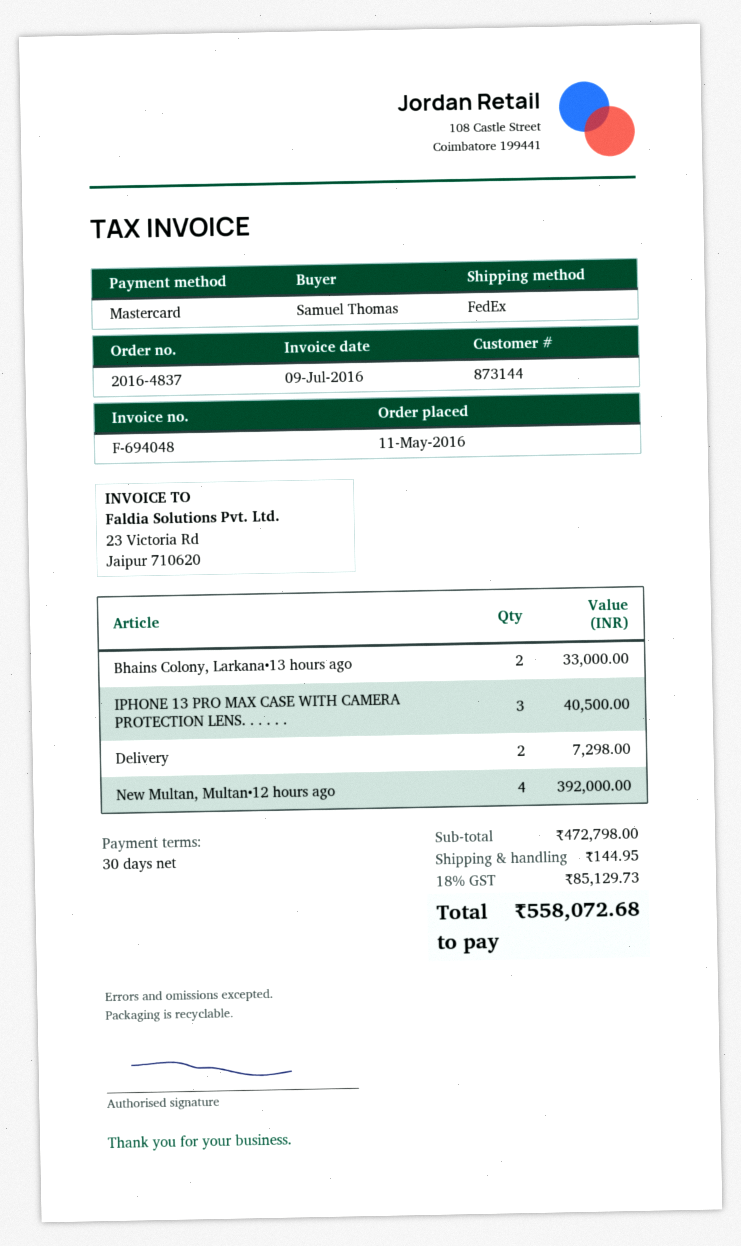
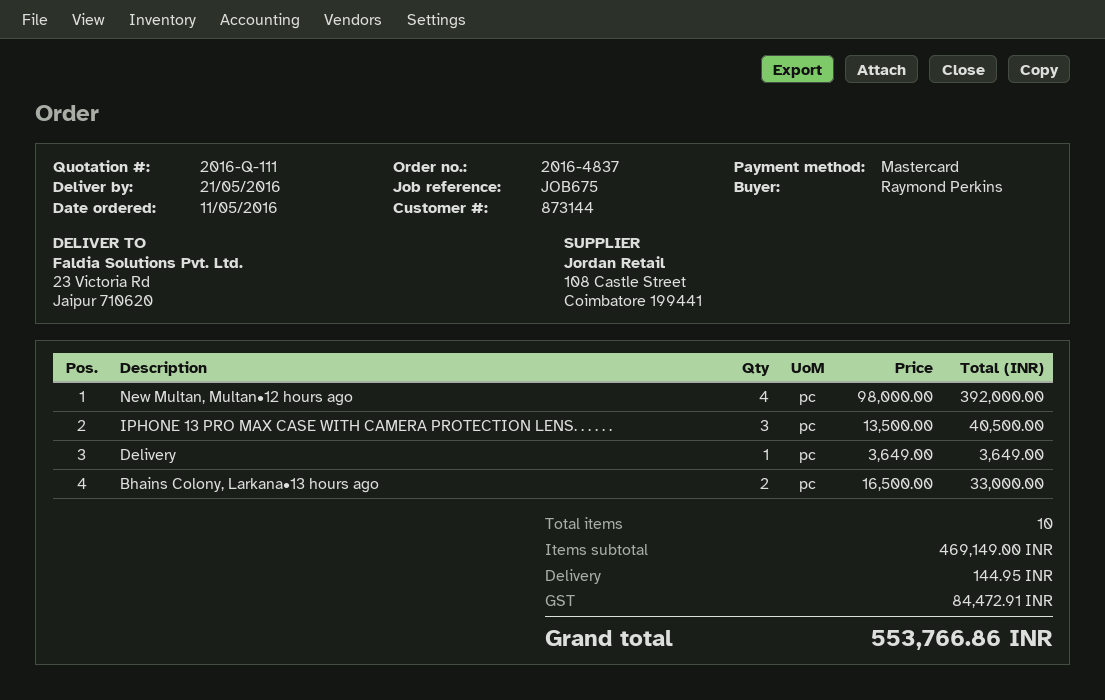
ordered by: Samuel Thomas -> Raymond Perkins
Delivery: 2 for 7298.00 -> 1 for 3649.00
subtotal: 472798.00 -> 469149.00
tax: 85129.73 -> 84472.91
total: 558072.68 -> 553766.86

